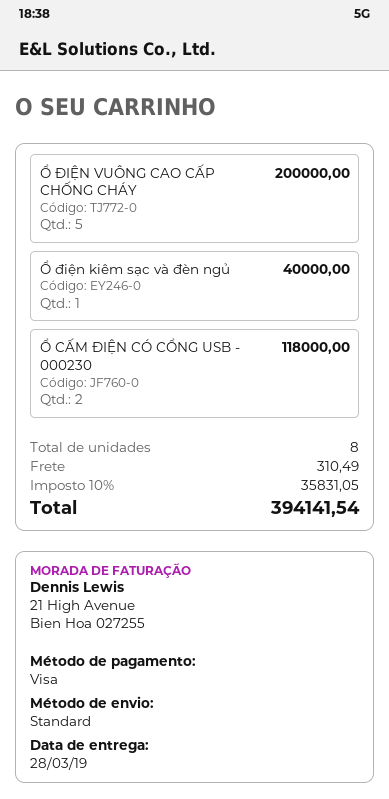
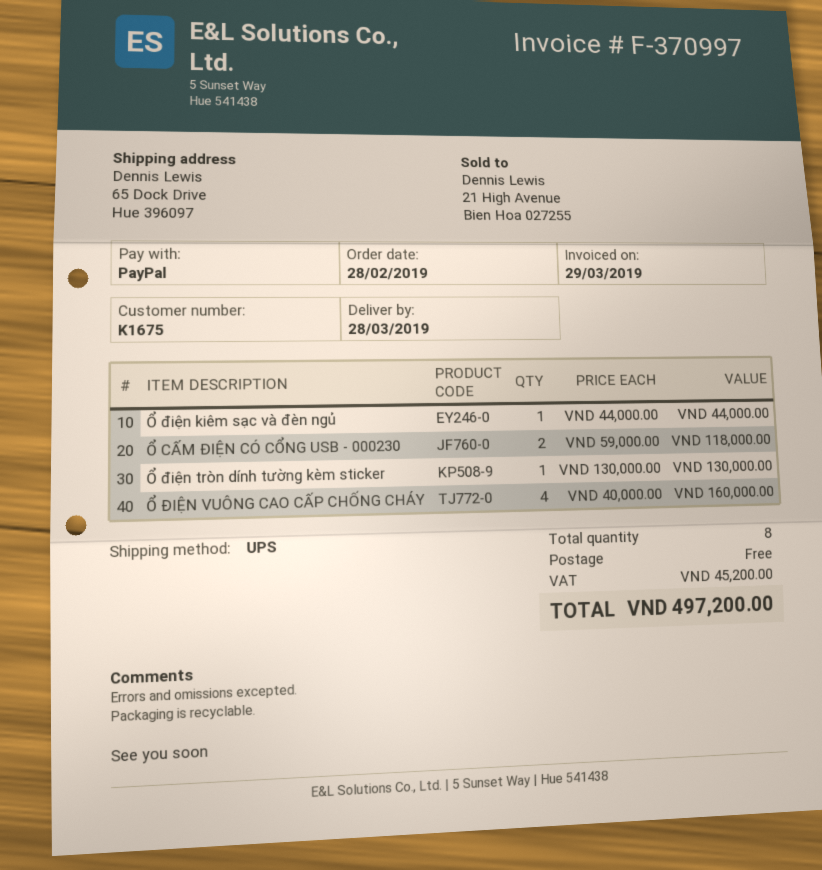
payment method: Visa -> PayPal
shipping method: standard -> UPS
Ổ ĐIỆN VUÔNG CAO CẤP CHỐNG CHÁY: 5 for 200000.00 -> 4 for 160000.00
Ổ điện kiêm sạc và đèn ngủ: 1 for 40000.00 -> 1 for 44000.00
Ổ điện tròn dính tường kèm sticker: none -> 1 for 130000.00
shipping: 310.49 -> 0.00
tax: 35831.05 -> 45200.00
total: 394141.54 -> 497200.00

